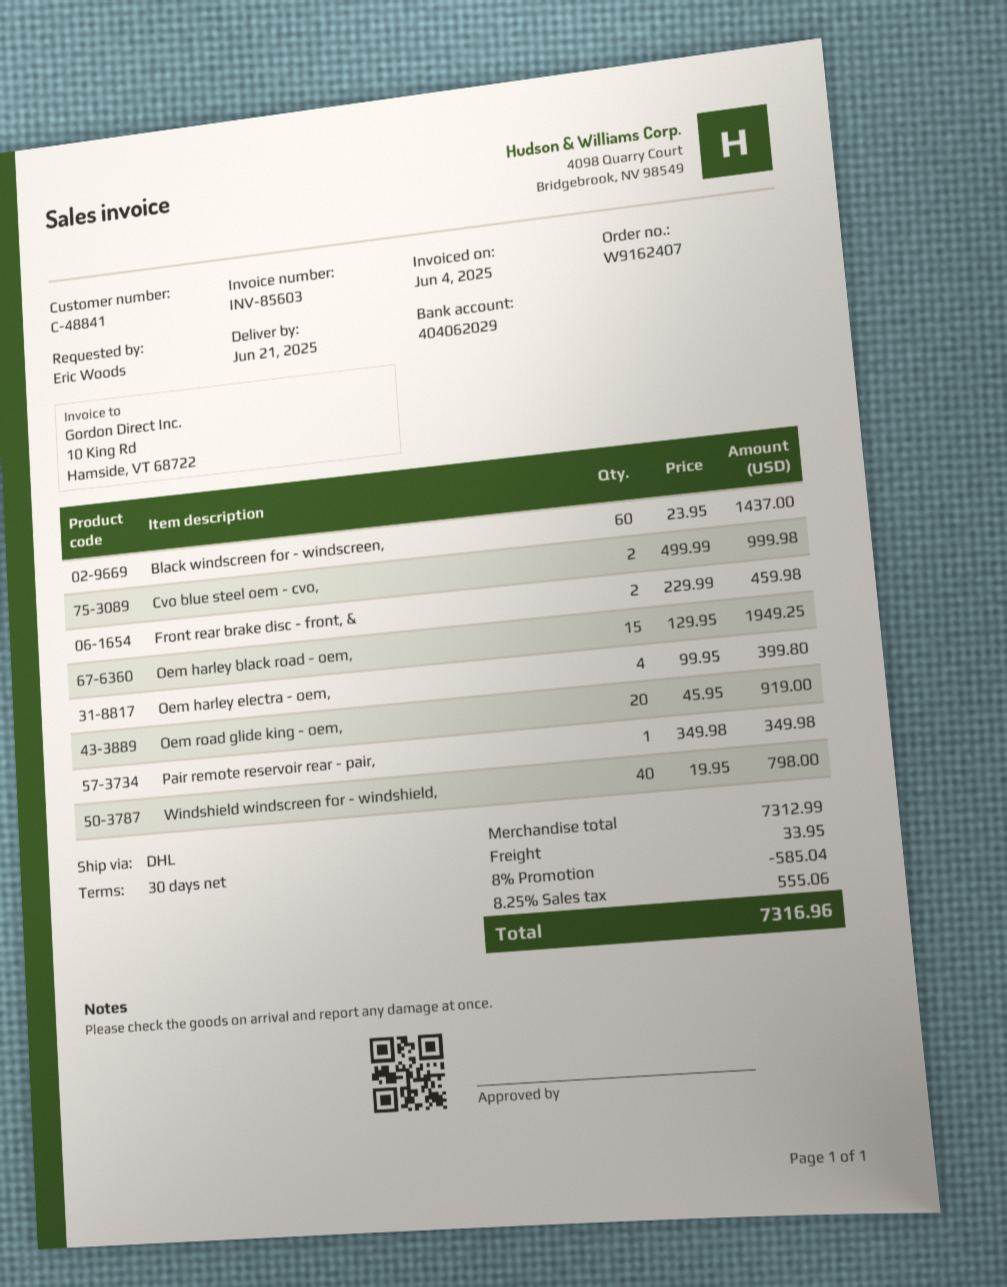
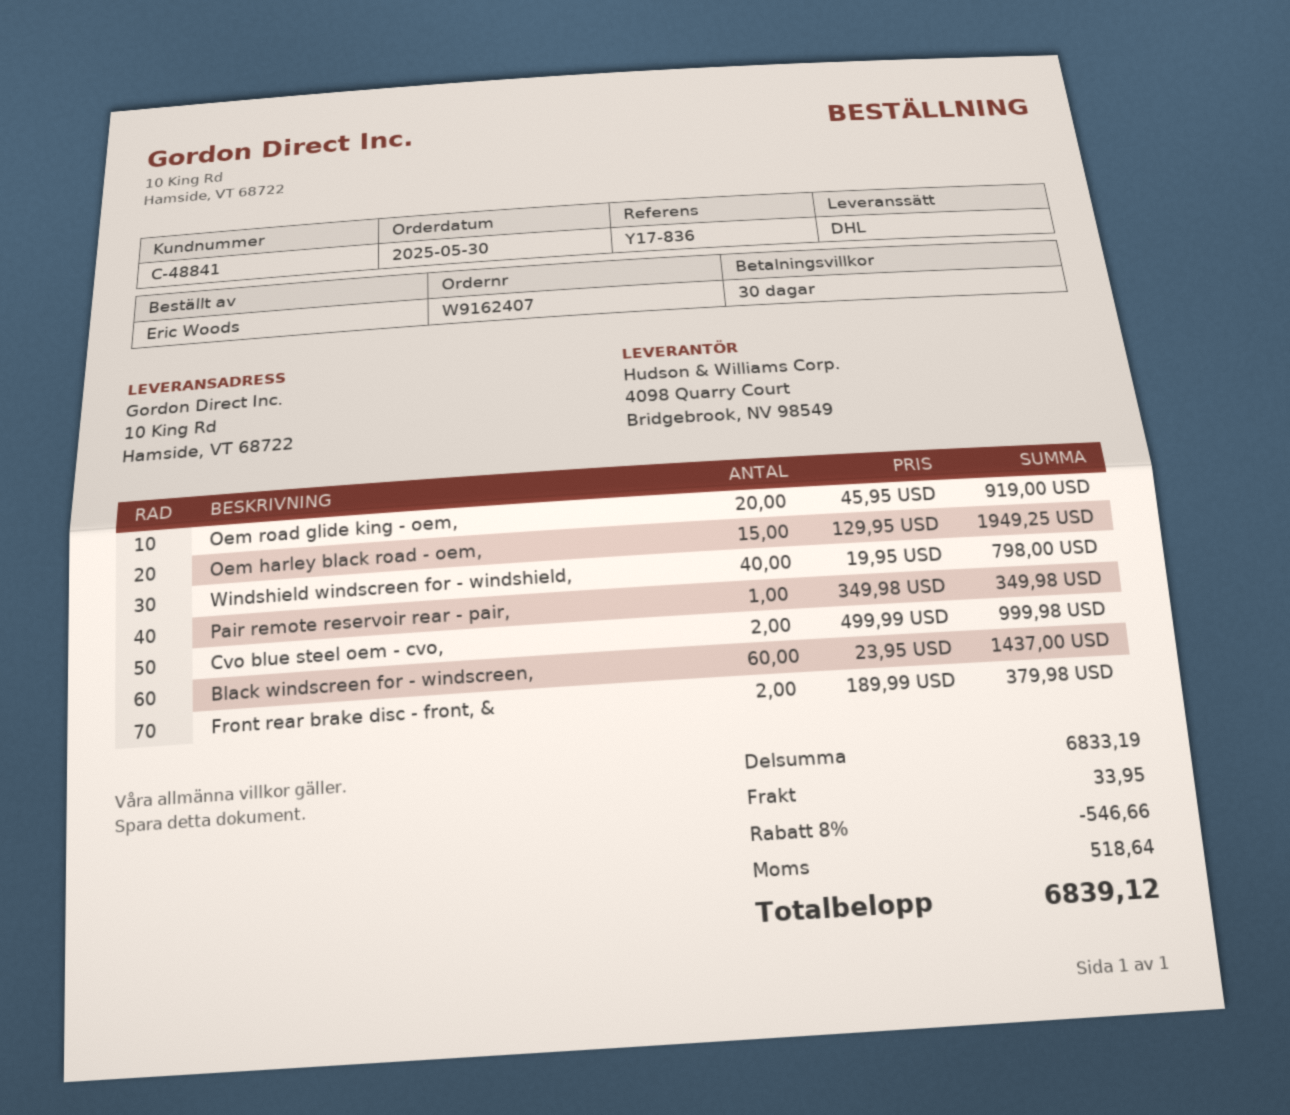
Front rear brake disc - front, &: 2 x 229.99 = 459.98 -> 2 x 189.99 = 379.98
Oem harley electra - oem,: 4 x 99.95 = 399.80 -> none
subtotal: 7312.99 -> 6833.19
discount: 8% = 585.04 -> 8% = 546.66
tax: 555.06 -> 518.64
total: 7316.96 -> 6839.12

